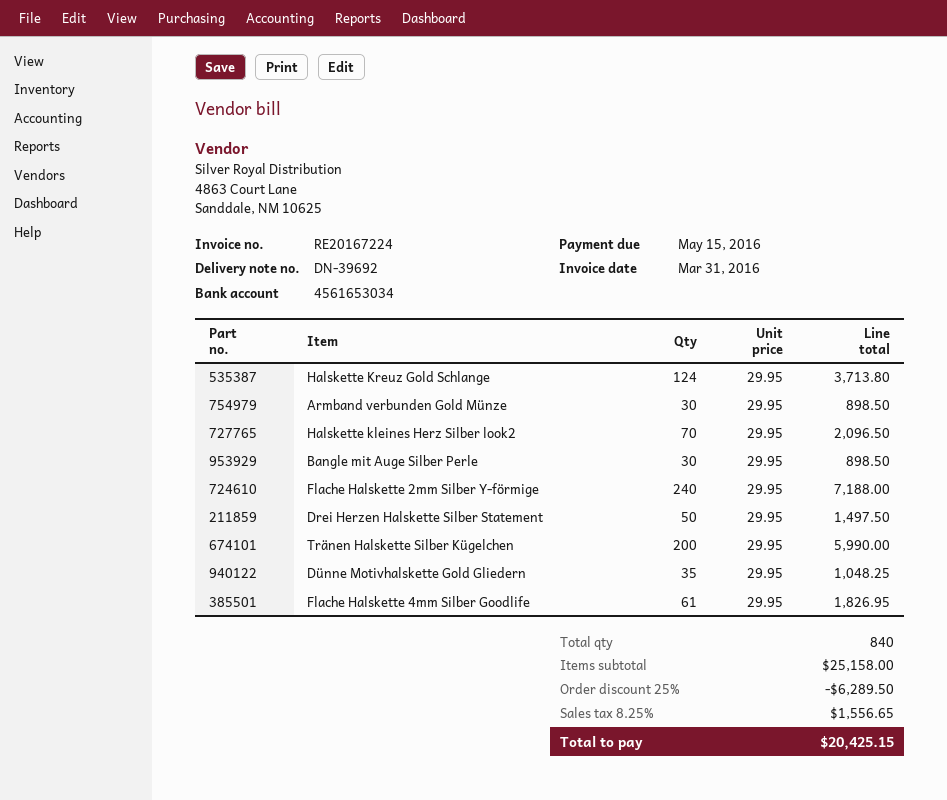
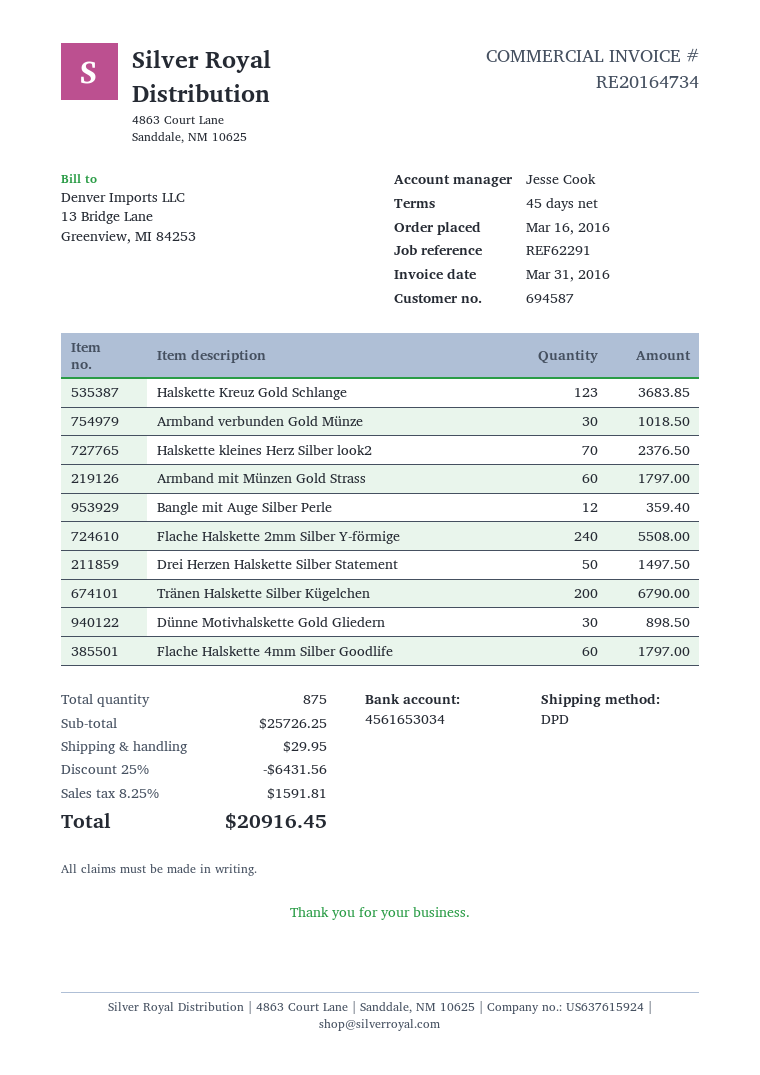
invoice number: RE20167224 -> RE20164734
Halskette Kreuz Gold Schlange: 124 for 3713.80 -> 123 for 3683.85
Armband verbunden Gold Münze: 30 for 898.50 -> 30 for 1018.50
Halskette kleines Herz Silber look2: 70 for 2096.50 -> 70 for 2376.50
Bangle mit Auge Silber Perle: 30 for 898.50 -> 12 for 359.40
Flache Halskette 2mm Silber Y-förmige: 240 for 7188.00 -> 240 for 5508.00
Tränen Halskette Silber Kügelchen: 200 for 5990.00 -> 200 for 6790.00
Dünne Motivhalskette Gold Gliedern: 35 for 1048.25 -> 30 for 898.50
Flache Halskette 4mm Silber Goodlife: 61 for 1826.95 -> 60 for 1797.00
Armband mit Münzen Gold Strass: none -> 60 for 1797.00
total quantity: 840 -> 875
subtotal: 25158.00 -> 25726.25
discount: 25% = 6289.50 -> 25% = 6431.56
shipping: none -> 29.95
tax: 8.25% = 1556.65 -> 8.25% = 1591.81
total: 20425.15 -> 20916.45

